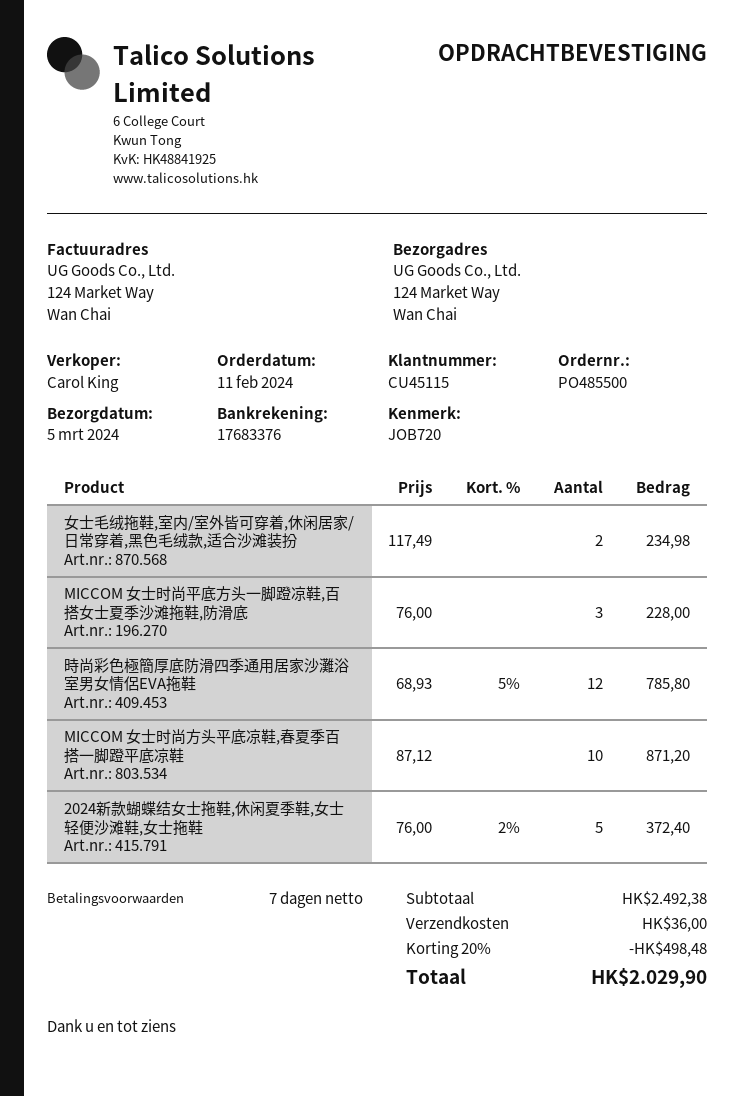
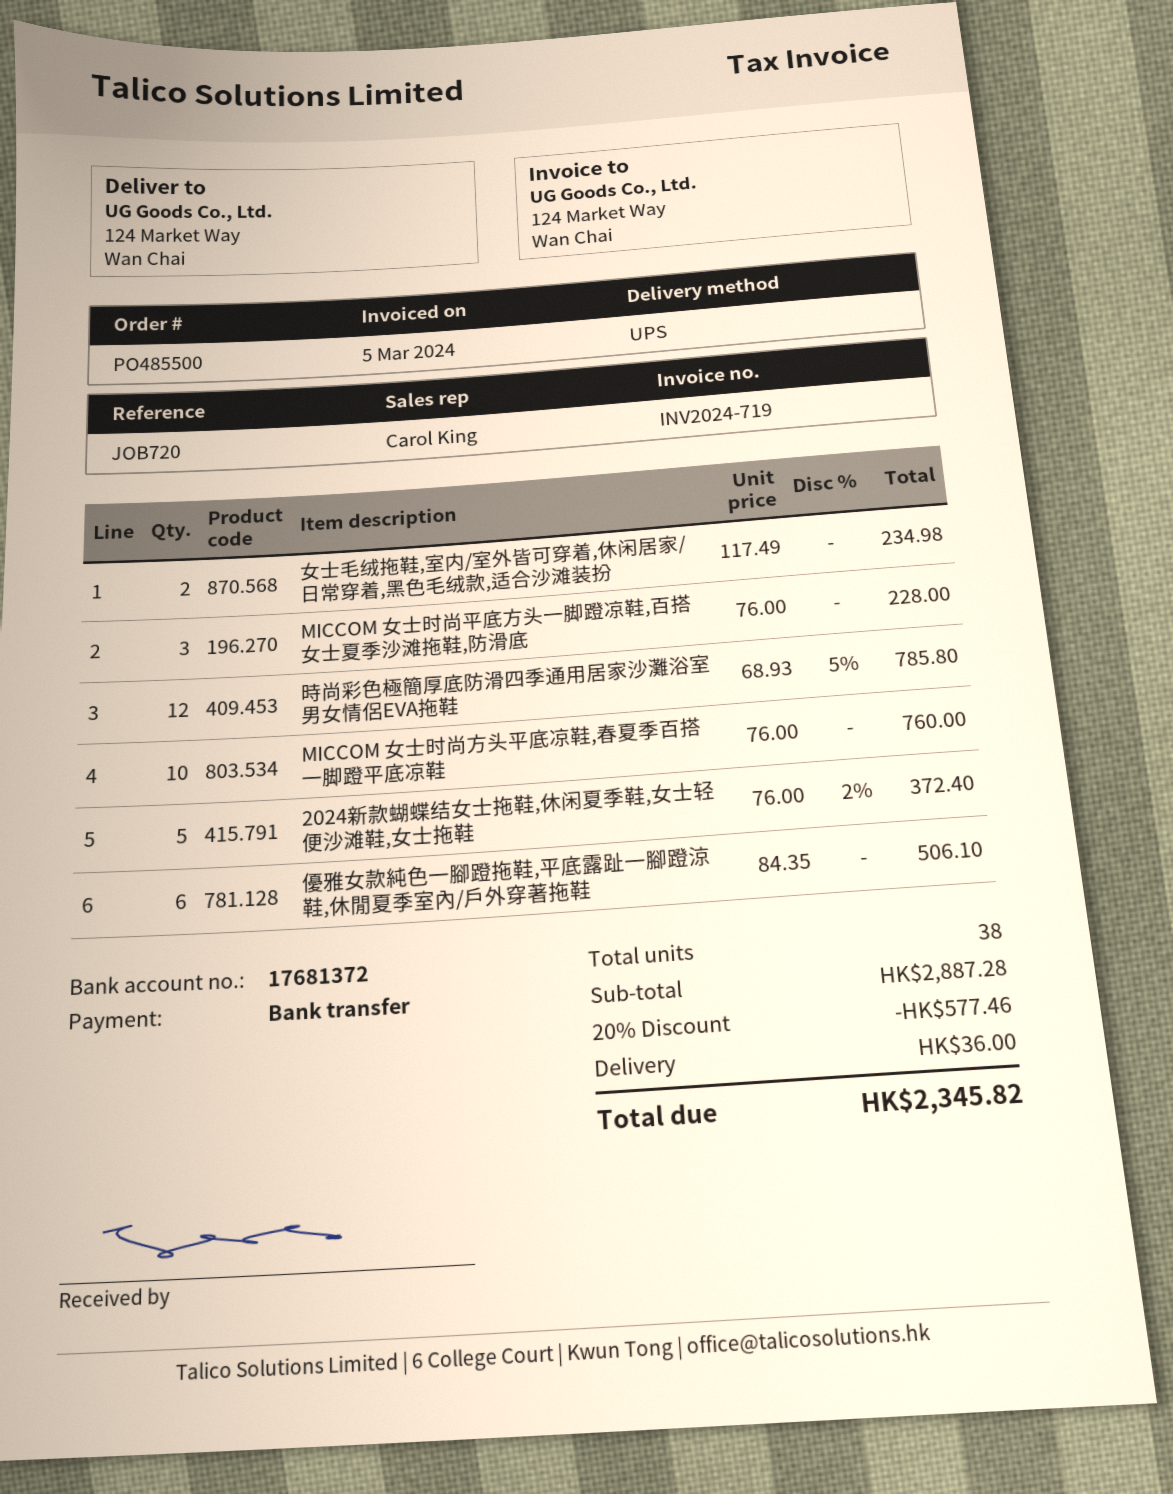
bank account: 17683376 -> 17681372
MICCOM 女士时尚方头平底凉鞋,春夏季百搭一脚蹬平底凉鞋: 10 x 87.12 = 871.20 -> 10 x 76.00 = 760.00
優雅女款純色一腳蹬拖鞋,平底露趾一腳蹬涼鞋,休閒夏季室內/戶外穿著拖鞋: none -> 6 x 84.35 = 506.10
subtotal: 2492.38 -> 2887.28
discount: 20% = 498.48 -> 20% = 577.46
total: 2029.90 -> 2345.82

